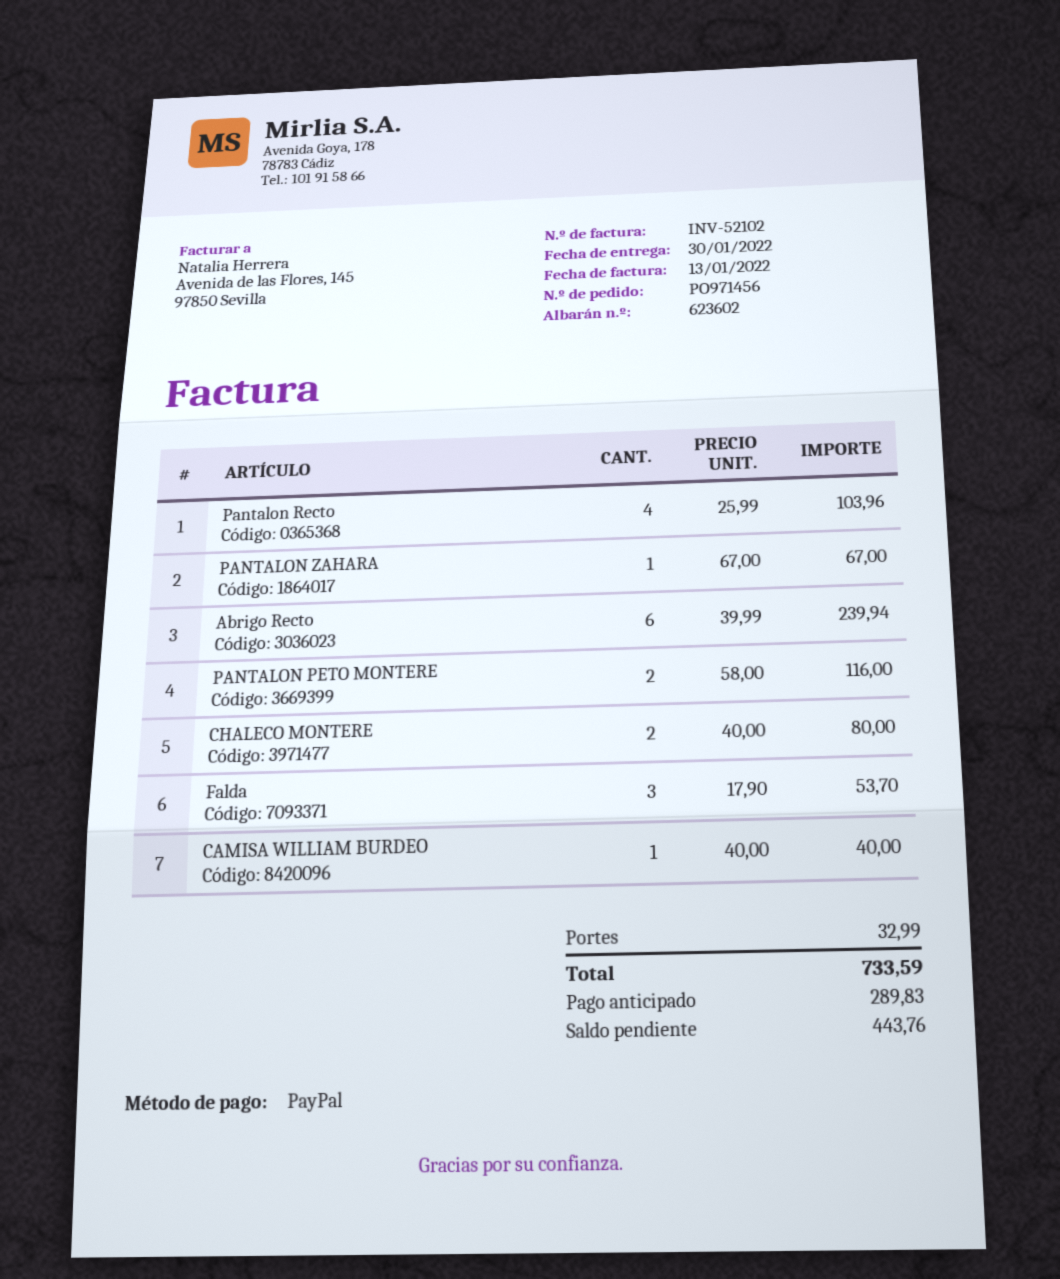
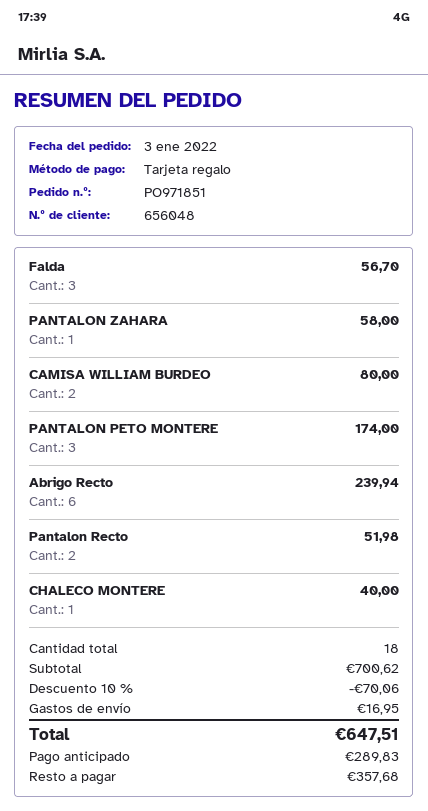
order number: PO971456 -> PO971851
payment method: PayPal -> gift card
Pantalon Recto: 4 for 103.96 -> 2 for 51.98
PANTALON ZAHARA: 1 for 67.00 -> 1 for 58.00
PANTALON PETO MONTERE: 2 for 116.00 -> 3 for 174.00
CHALECO MONTERE: 2 for 80.00 -> 1 for 40.00
Falda: 3 for 53.70 -> 3 for 56.70
CAMISA WILLIAM BURDEO: 1 for 40.00 -> 2 for 80.00
discount: none -> 10% = 70.06
shipping: 32.99 -> 16.95
total: 733.59 -> 647.51
balance: 443.76 -> 357.68

